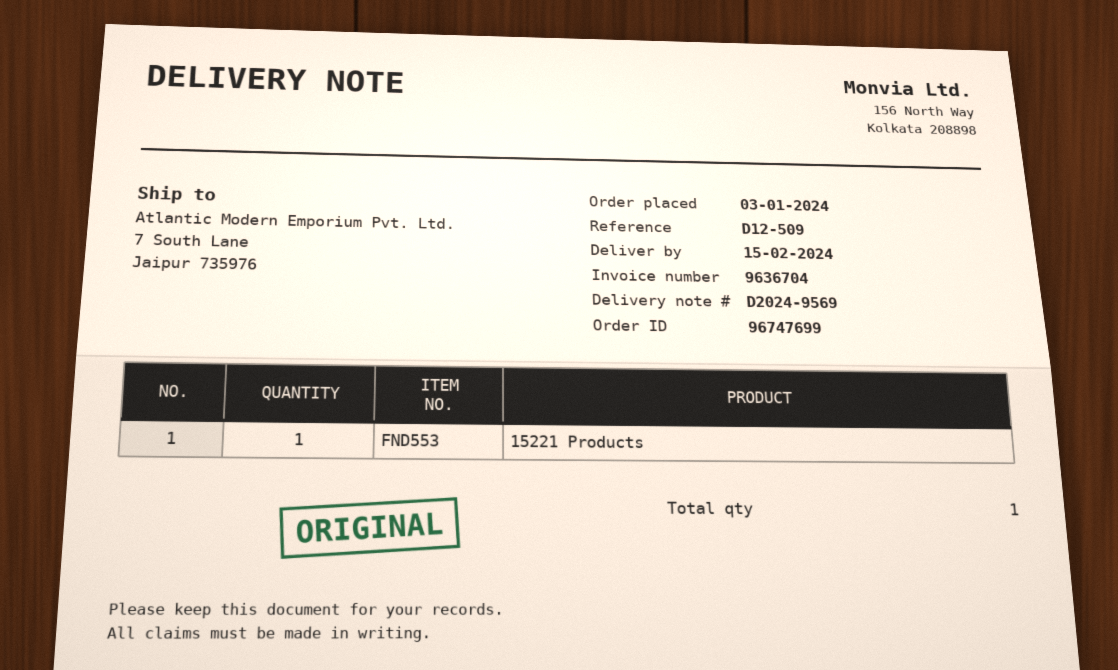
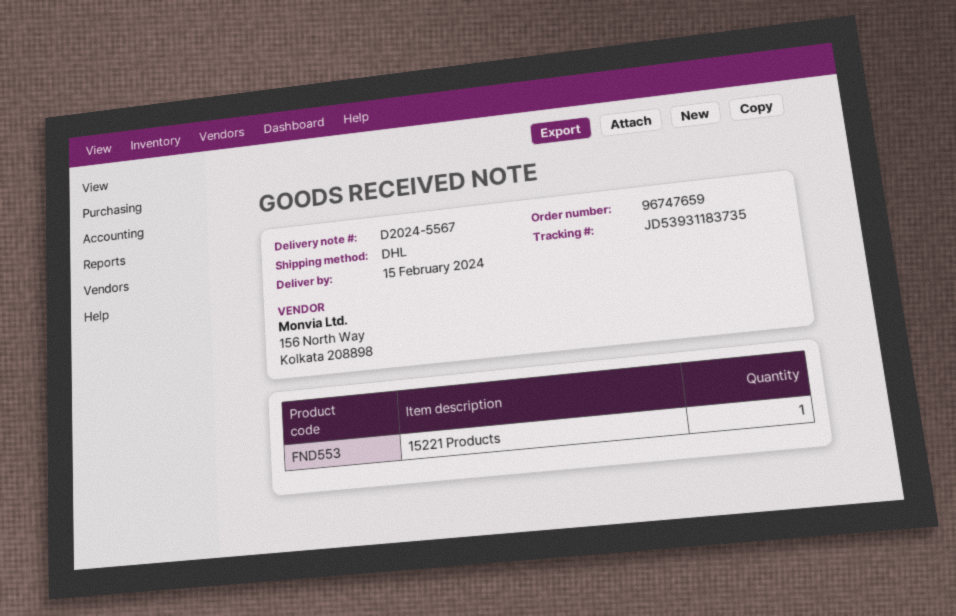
order number: 96747699 -> 96747659
delivery note number: D2024-9569 -> D2024-5567

